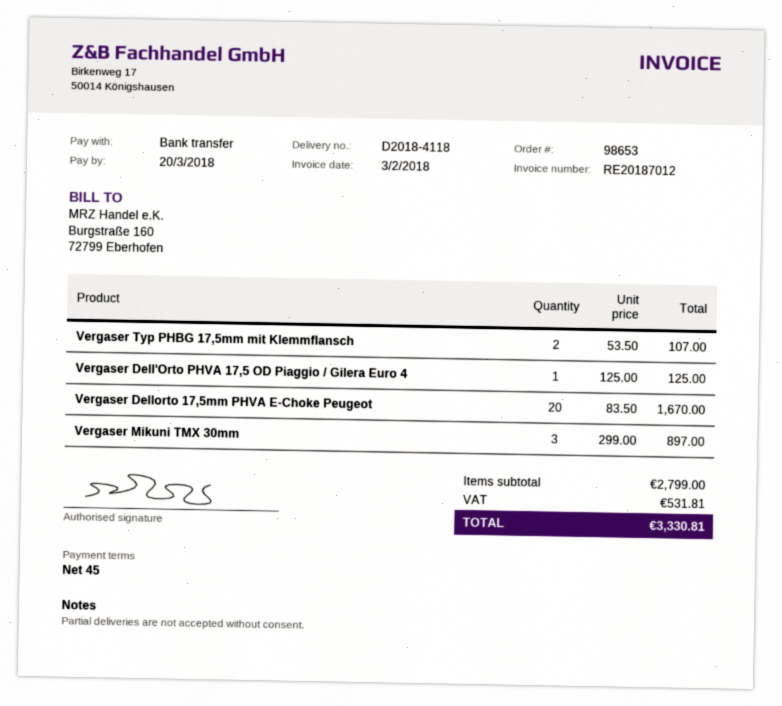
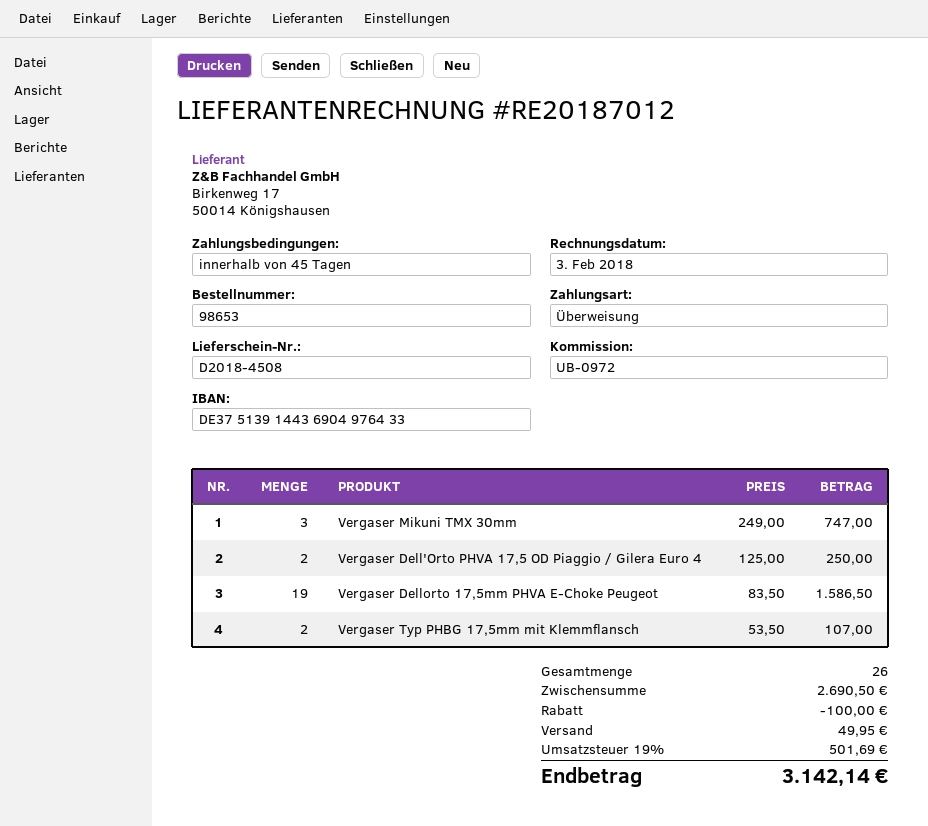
delivery note number: D2018-4118 -> D2018-4508
Vergaser Dell'Orto PHVA 17,5 OD Piaggio / Gilera Euro 4: 1 x 125.00 = 125.00 -> 2 x 125.00 = 250.00
Vergaser Dellorto 17,5mm PHVA E-Choke Peugeot: 20 x 83.50 = 1670.00 -> 19 x 83.50 = 1586.50
Vergaser Mikuni TMX 30mm: 3 x 299.00 = 897.00 -> 3 x 249.00 = 747.00
subtotal: 2799.00 -> 2690.50
discount: none -> 100.00
shipping: none -> 49.95
tax: 531.81 -> 501.69
total: 3330.81 -> 3142.14

